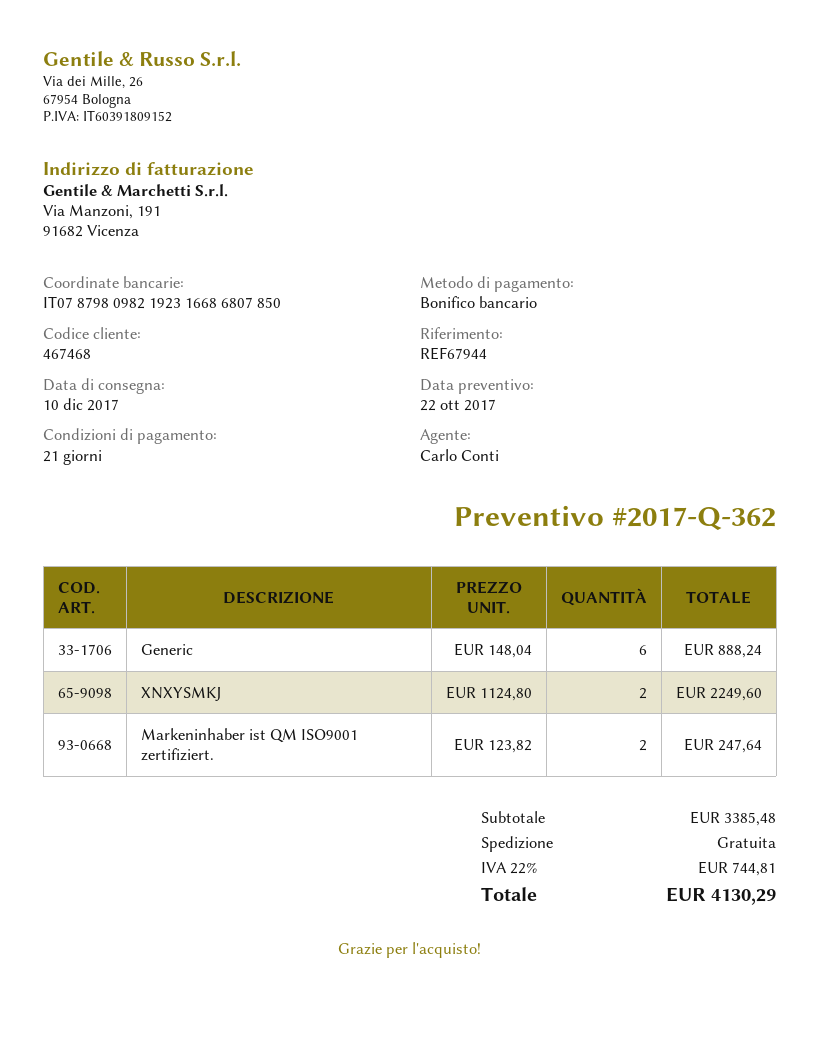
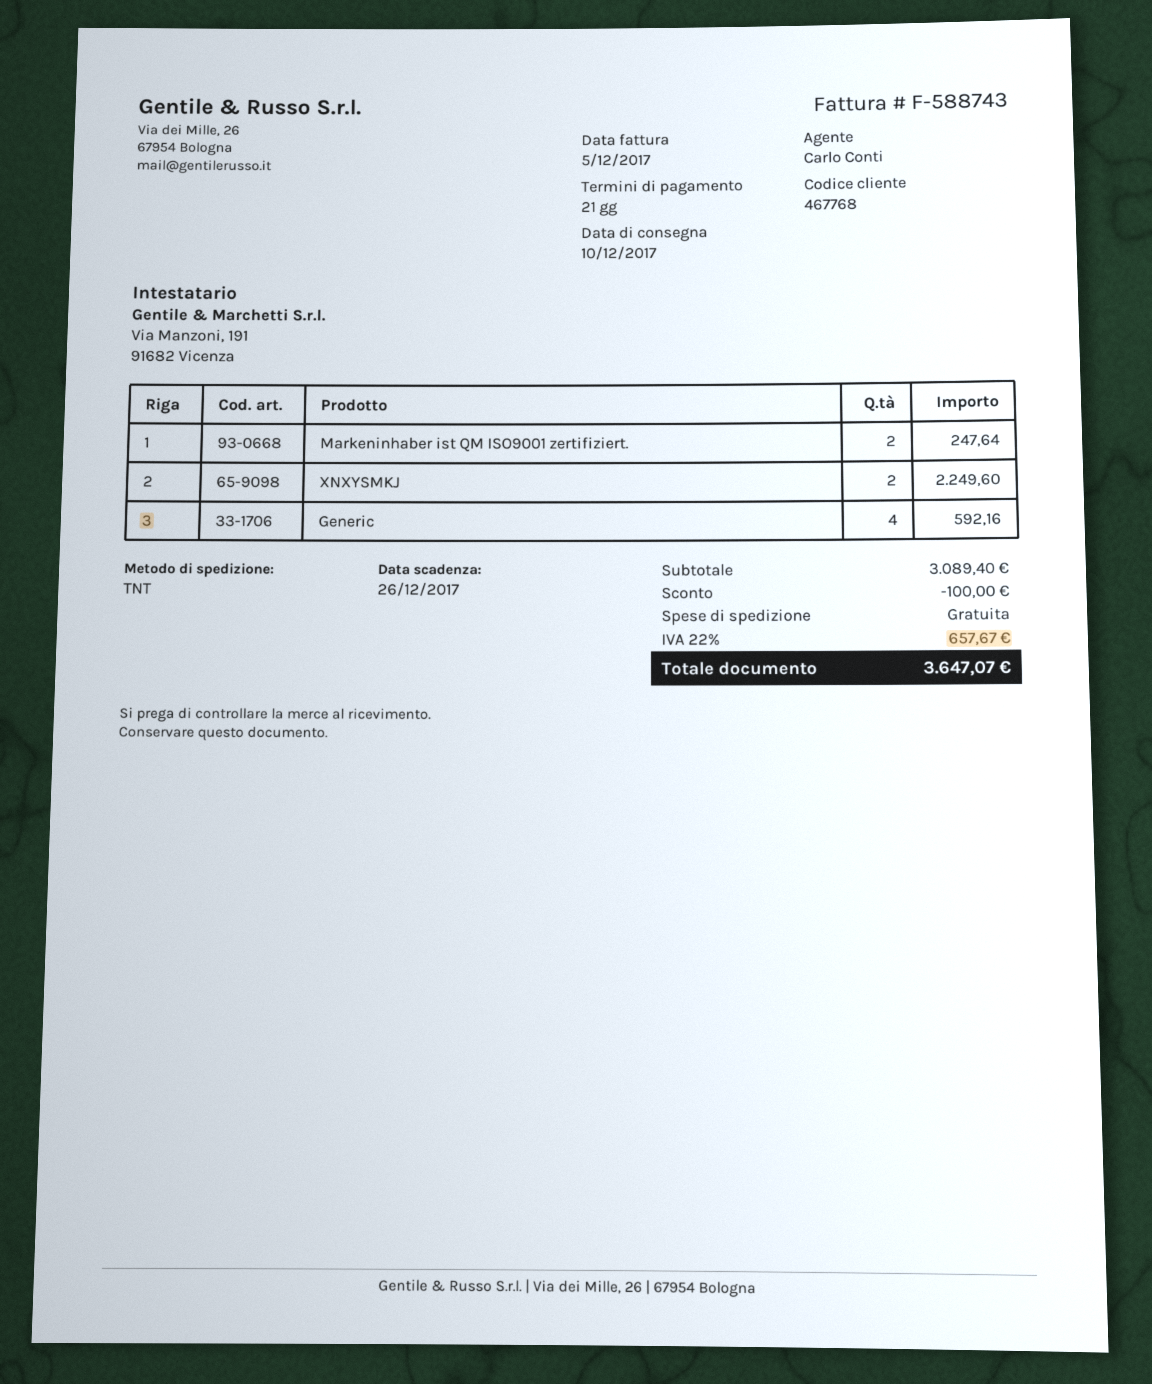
customer number: 467468 -> 467768
Generic: 6 for 888.24 -> 4 for 592.16
subtotal: 3385.48 -> 3089.40
discount: none -> 100.00
tax: 22% = 744.81 -> 22% = 657.67
total: 4130.29 -> 3647.07

